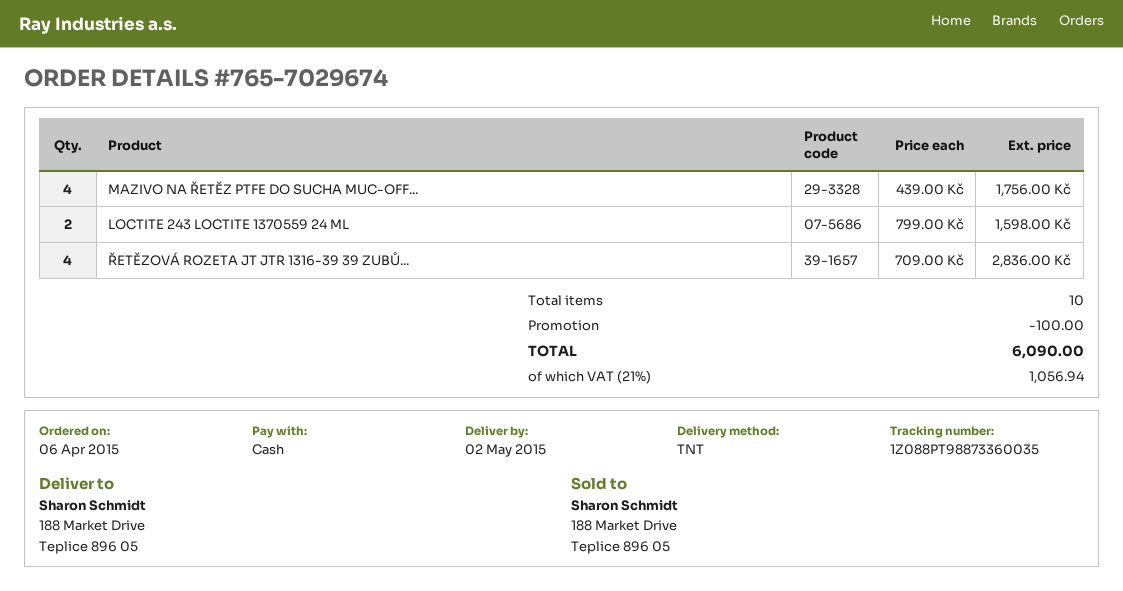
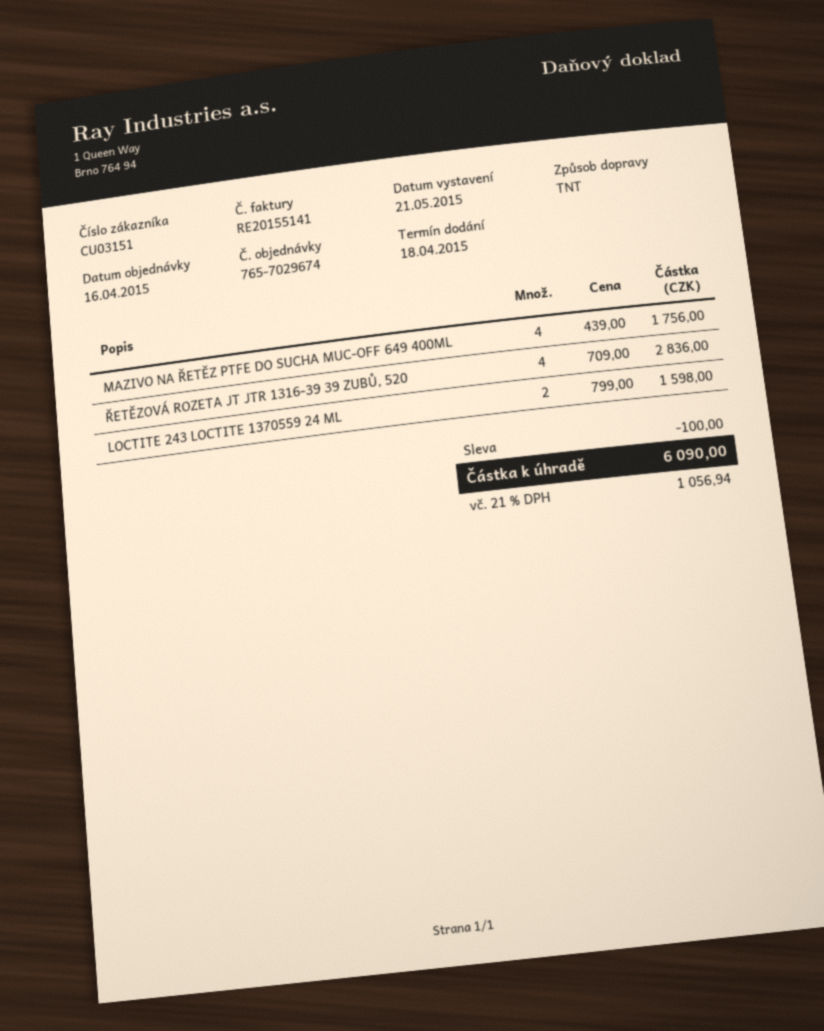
order date: 2015-04-06 -> 2015-04-16
delivery date: 2015-05-02 -> 2015-04-18

